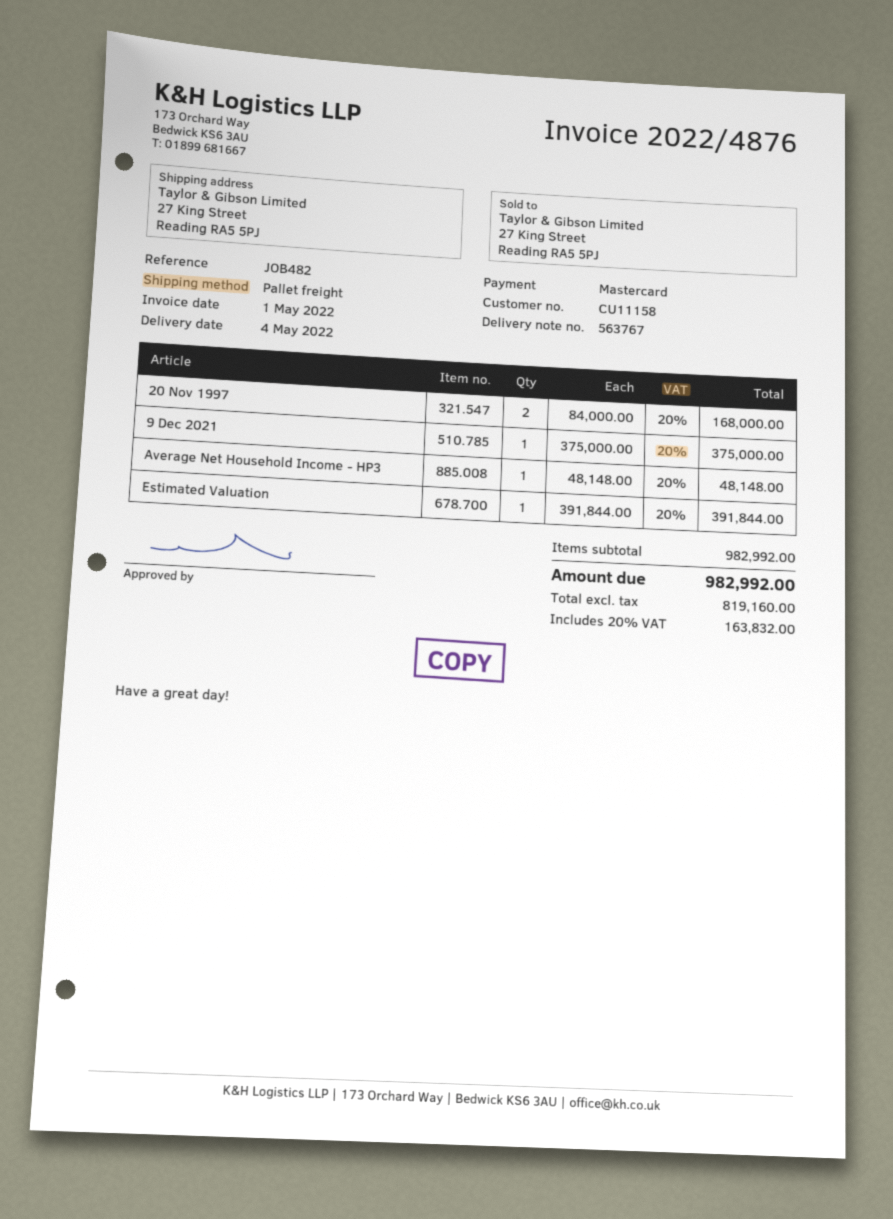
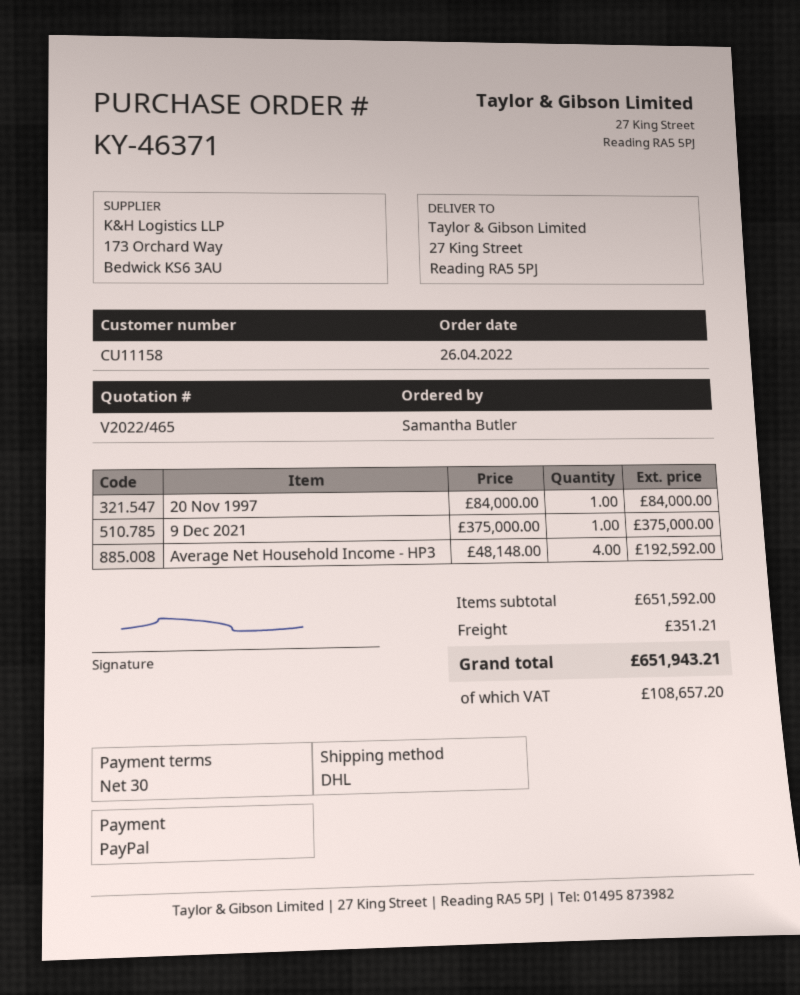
payment method: Mastercard -> PayPal
shipping method: pallet freight -> DHL
20 Nov 1997: 2 x 84000.00 = 168000.00 -> 1 x 84000.00 = 84000.00
Average Net Household Income - HP3: 1 x 48148.00 = 48148.00 -> 4 x 48148.00 = 192592.00
Estimated Valuation: 1 x 391844.00 = 391844.00 -> none
subtotal: 982992.00 -> 651592.00
shipping: none -> 351.21
tax: 163832.00 -> 108657.20
total: 982992.00 -> 651943.21

